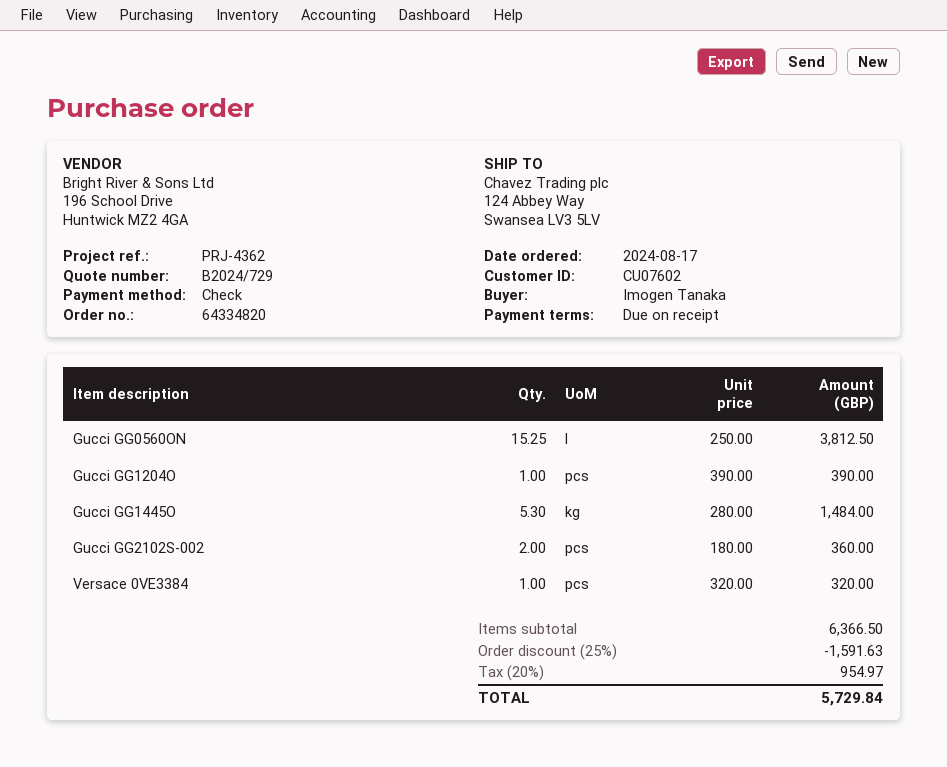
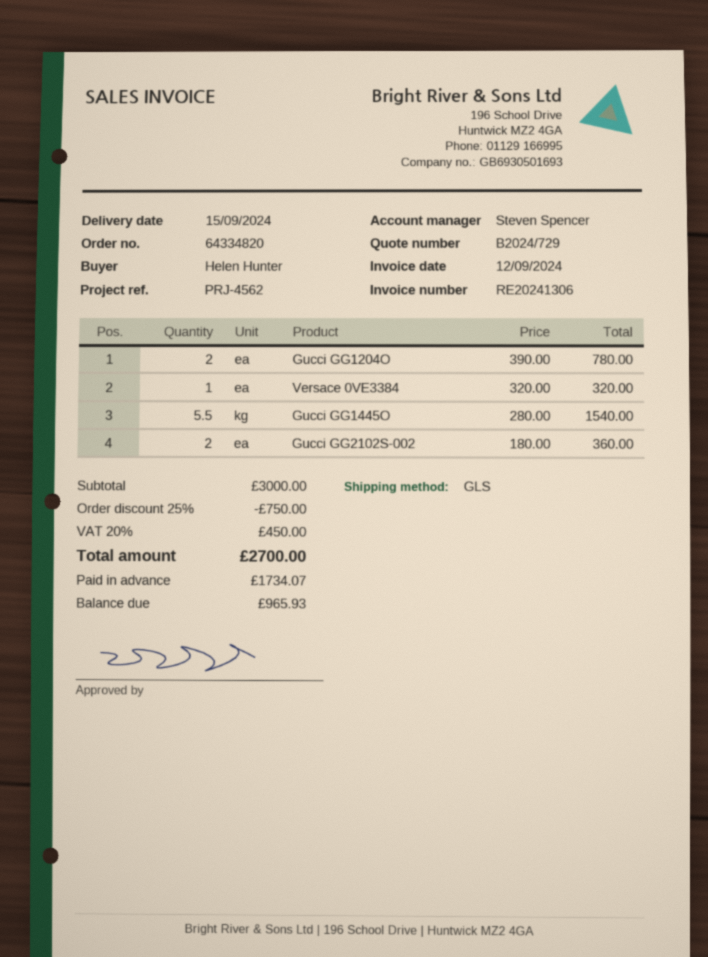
reference: PRJ-4362 -> PRJ-4562
ordered by: Imogen Tanaka -> Helen Hunter
Gucci GG0560ON: 15.25 x 250.00 = 3812.50 -> none
Gucci GG1204O: 1 x 390.00 = 390.00 -> 2 x 390.00 = 780.00
Gucci GG1445O: 5.3 x 280.00 = 1484.00 -> 5.5 x 280.00 = 1540.00
subtotal: 6366.50 -> 3000.00
discount: 25% = 1591.63 -> 25% = 750.00
tax: 20% = 954.97 -> 20% = 450.00
total: 5729.84 -> 2700.00

